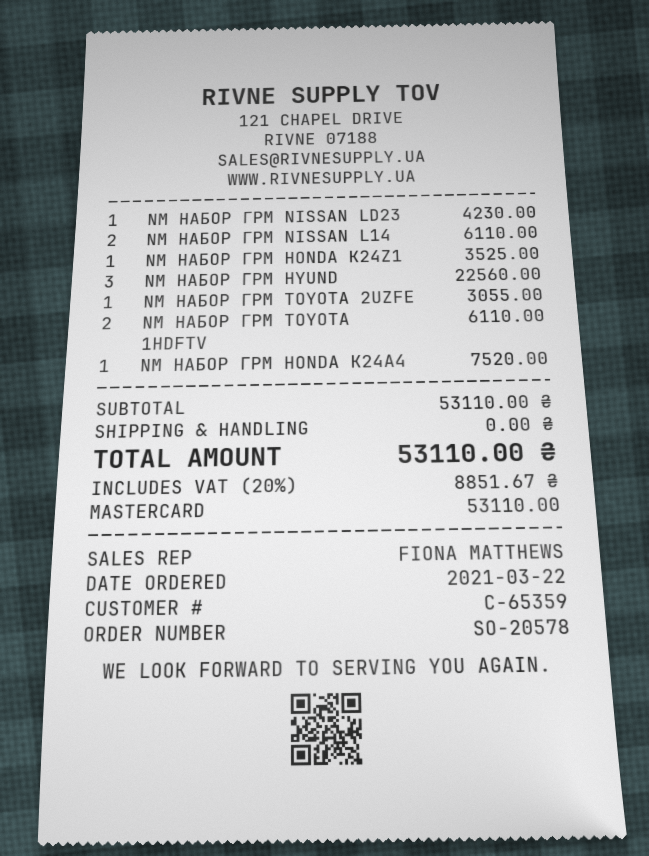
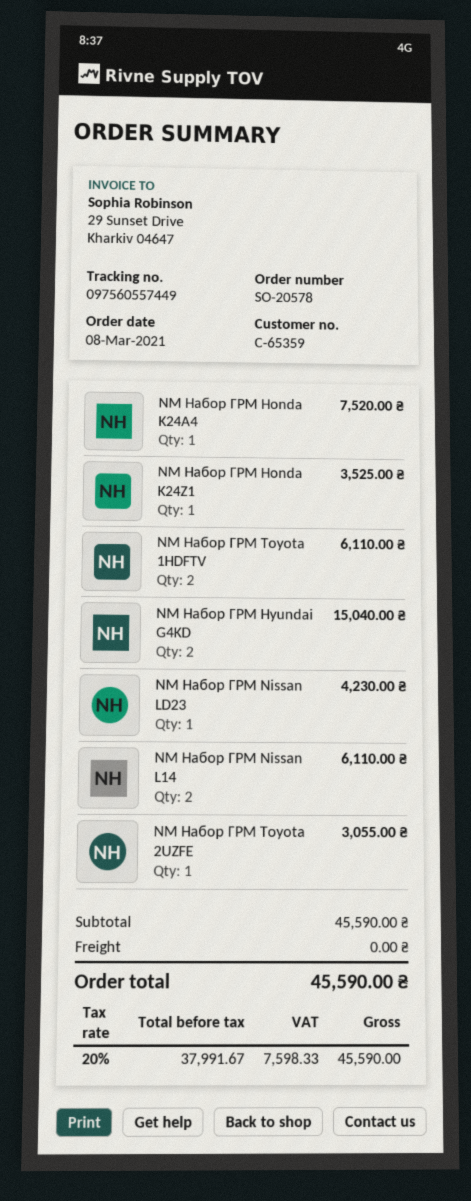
order date: 2021-03-22 -> 2021-03-08
NM НАБОР ГРМ HYUND: 3 for 22560.00 -> 2 for 15040.00
subtotal: 53110.00 -> 45590.00
tax: 20% = 8851.67 -> 20% = 7598.33
total: 53110.00 -> 45590.00

